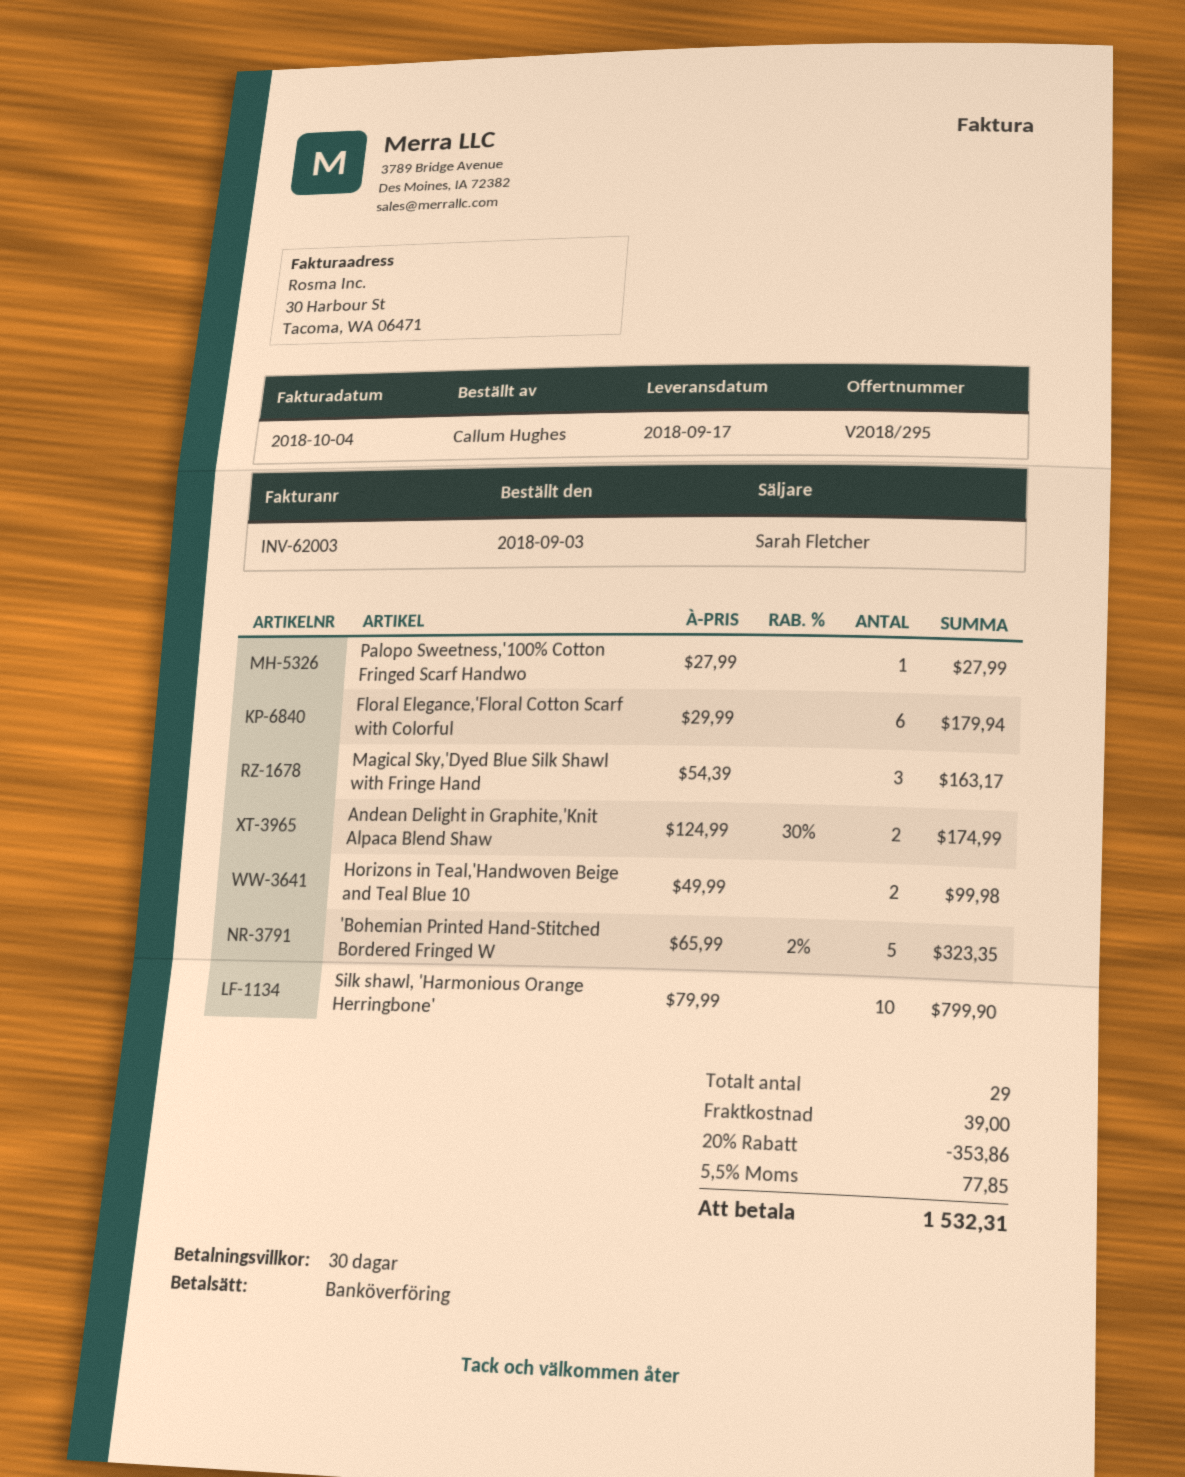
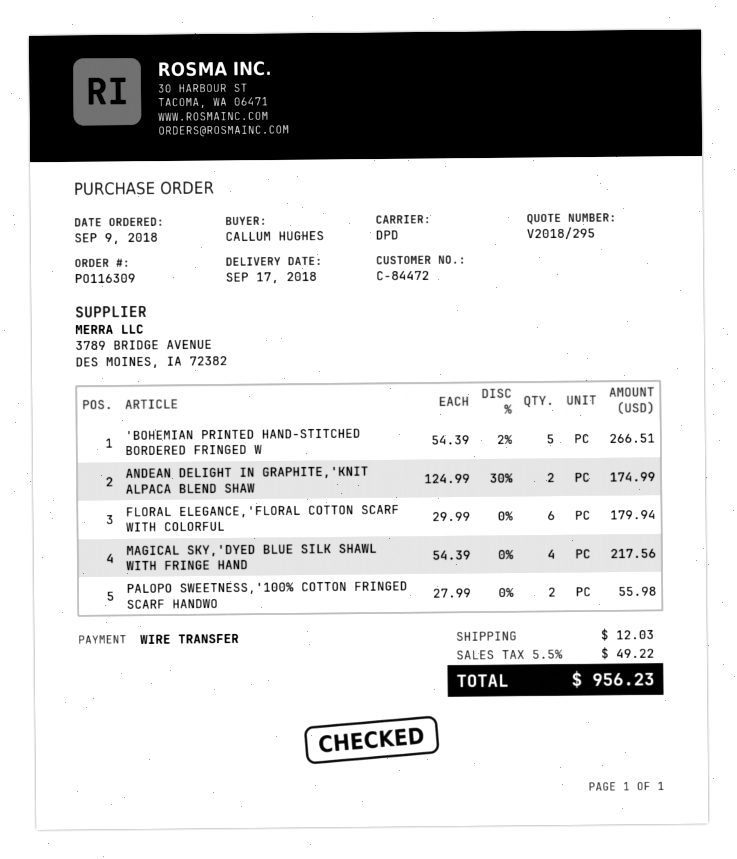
order date: 2018-09-03 -> 2018-09-09
Palopo Sweetness,'100% Cotton Fringed Scarf Handwo: 1 x 27.99 = 27.99 -> 2 x 27.99 = 55.98
Magical Sky,'Dyed Blue Silk Shawl with Fringe Hand: 3 x 54.39 = 163.17 -> 4 x 54.39 = 217.56
Horizons in Teal,'Handwoven Beige and Teal Blue 10: 2 x 49.99 = 99.98 -> none
'Bohemian Printed Hand-Stitched Bordered Fringed W: 5 x 65.99 - 2% = 323.35 -> 5 x 54.39 - 2% = 266.51
Silk shawl, 'Harmonious Orange Herringbone': 10 x 79.99 = 799.90 -> none
discount: 20% = 353.86 -> none
shipping: 39.00 -> 12.03
tax: 5.5% = 77.85 -> 5.5% = 49.22
total: 1532.31 -> 956.23

